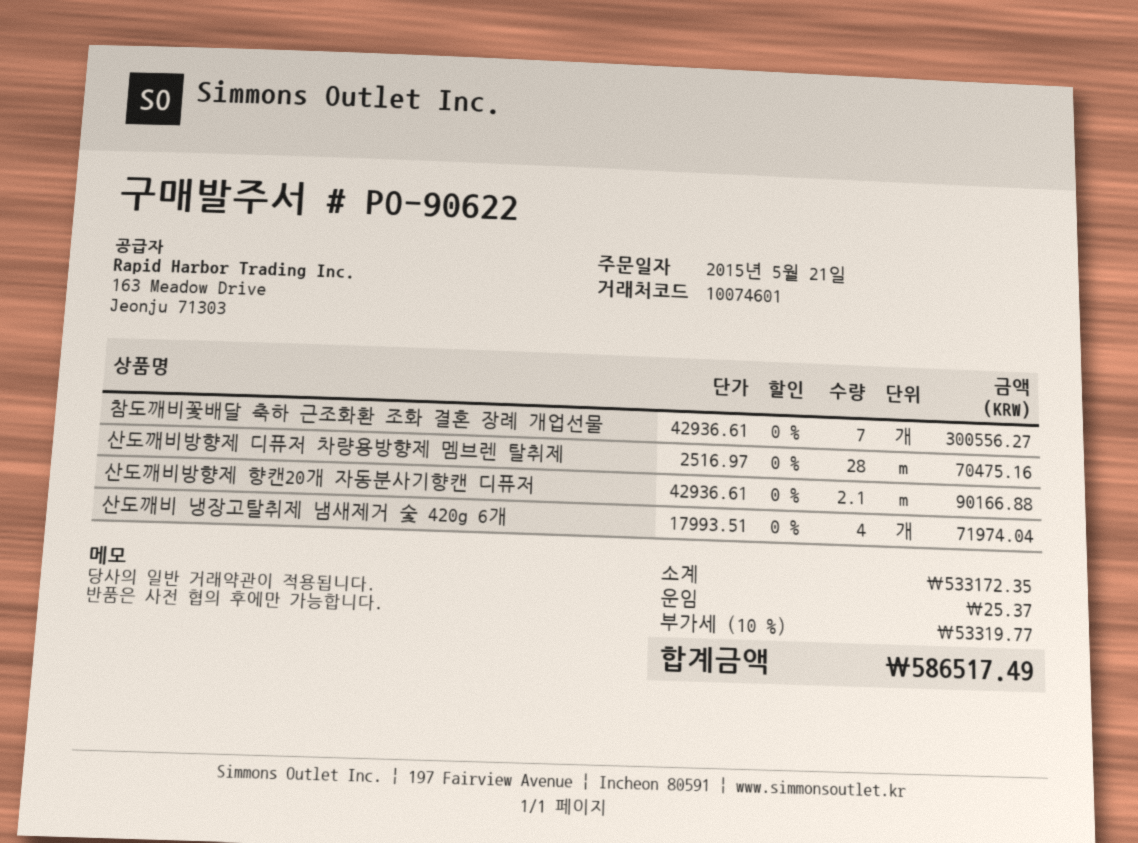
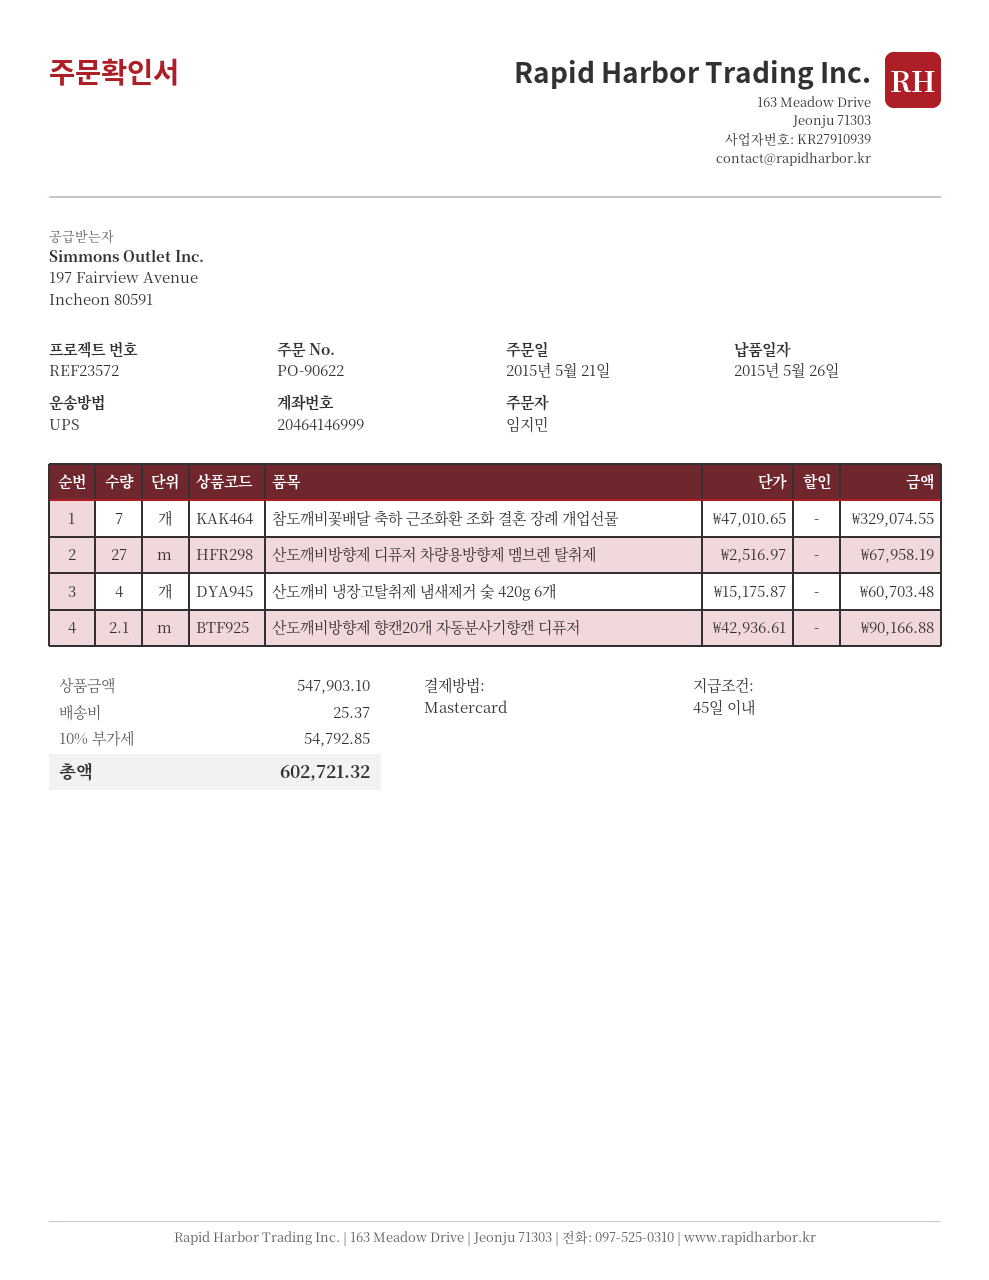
참도깨비꽃배달 축하 근조화환 조화 결혼 장례 개업선물: 7 x 42936.61 = 300556.27 -> 7 x 47010.65 = 329074.55
산도깨비방향제 디퓨저 차량용방향제 멤브렌 탈취제: 28 x 2516.97 = 70475.16 -> 27 x 2516.97 = 67958.19
산도깨비 냉장고탈취제 냄새제거 숯 420g 6개: 4 x 17993.51 = 71974.04 -> 4 x 15175.87 = 60703.48
subtotal: 533172.35 -> 547903.10
tax: 10% = 53319.77 -> 10% = 54792.85
total: 586517.49 -> 602721.32

